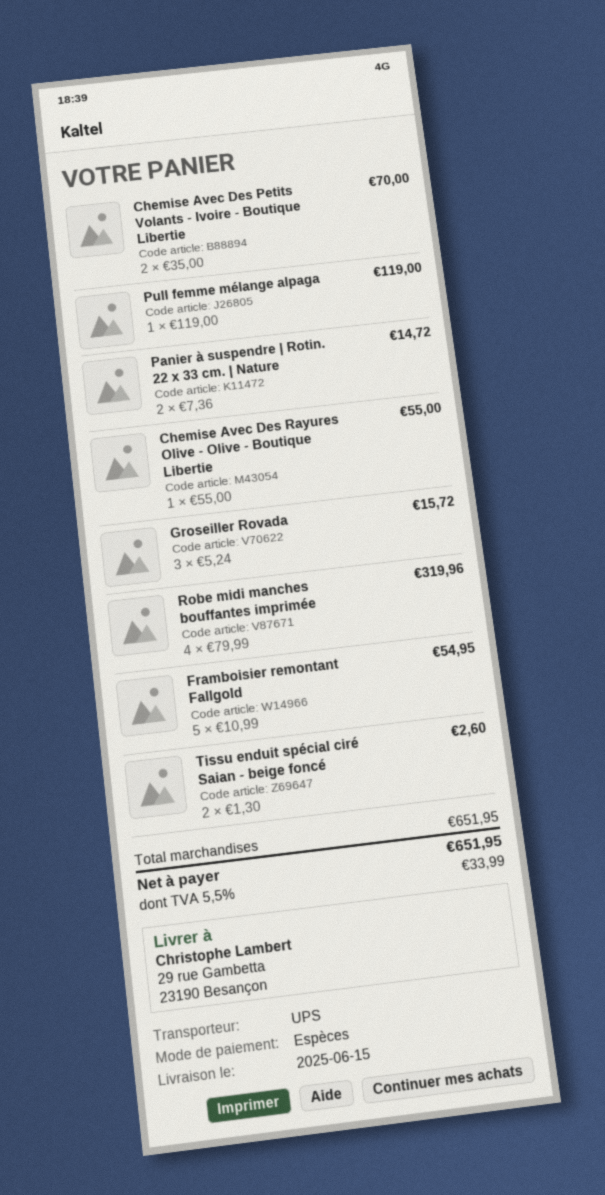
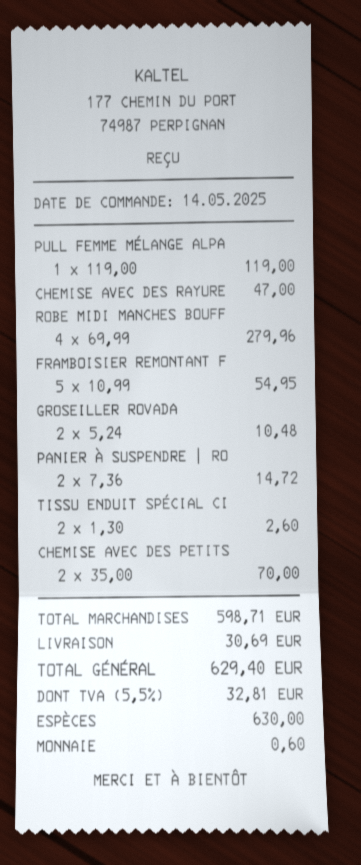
Chemise Avec Des Rayures Olive - Olive - Boutique Libertie: 1 x 55.00 = 55.00 -> 1 x 47.00 = 47.00
Groseiller Rovada: 3 x 5.24 = 15.72 -> 2 x 5.24 = 10.48
Robe midi manches bouffantes imprimée: 4 x 79.99 = 319.96 -> 4 x 69.99 = 279.96
subtotal: 651.95 -> 598.71
shipping: none -> 30.69
tax: 5.5% = 33.99 -> 5.5% = 32.81
total: 651.95 -> 629.40

